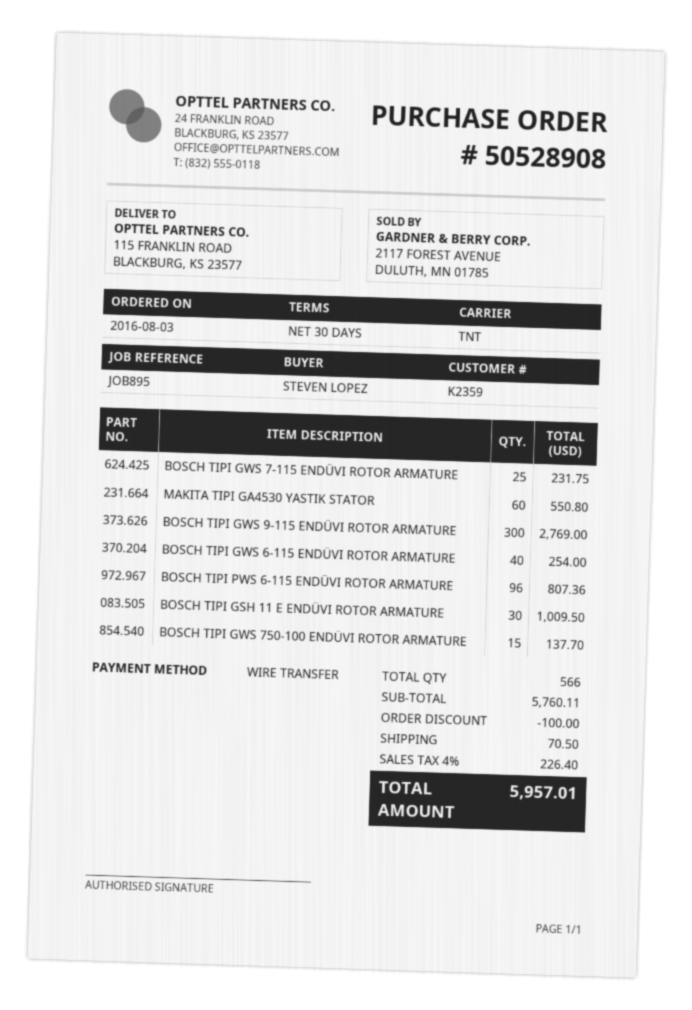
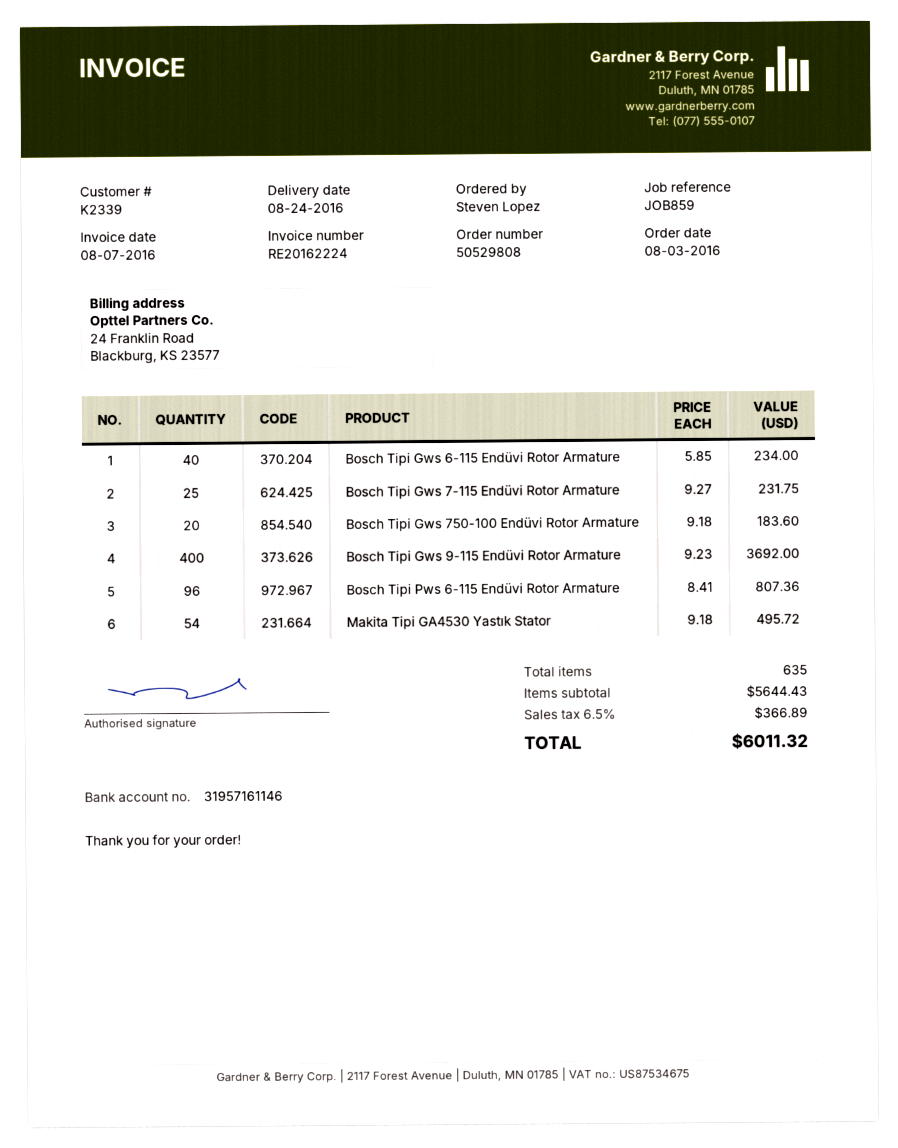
order number: 50528908 -> 50529808
customer number: K2359 -> K2339
reference: JOB895 -> JOB859
MAKITA TIPI GA4530 YASTIK STATOR: 60 for 550.80 -> 54 for 495.72
BOSCH TIPI GWS 9-115 ENDÜVI ROTOR ARMATURE: 300 for 2769.00 -> 400 for 3692.00
BOSCH TIPI GWS 6-115 ENDÜVI ROTOR ARMATURE: 40 for 254.00 -> 40 for 234.00
BOSCH TIPI GSH 11 E ENDÜVI ROTOR ARMATURE: 30 for 1009.50 -> none
BOSCH TIPI GWS 750-100 ENDÜVI ROTOR ARMATURE: 15 for 137.70 -> 20 for 183.60
total quantity: 566 -> 635
subtotal: 5760.11 -> 5644.43
discount: 100.00 -> none
shipping: 70.50 -> none
tax: 4% = 226.40 -> 6.5% = 366.89
total: 5957.01 -> 6011.32

